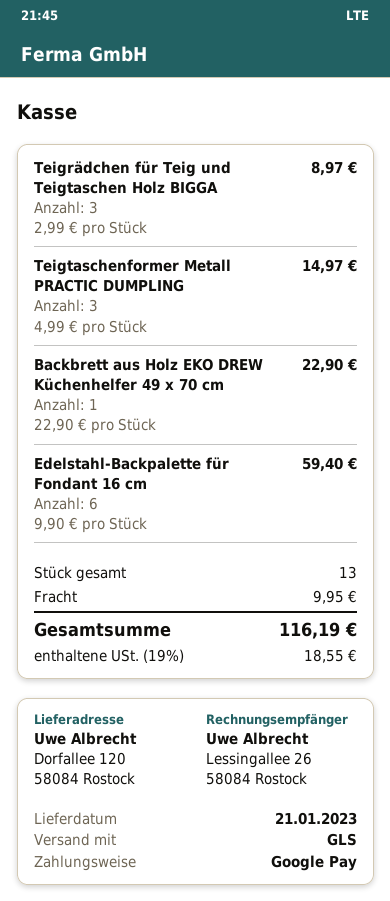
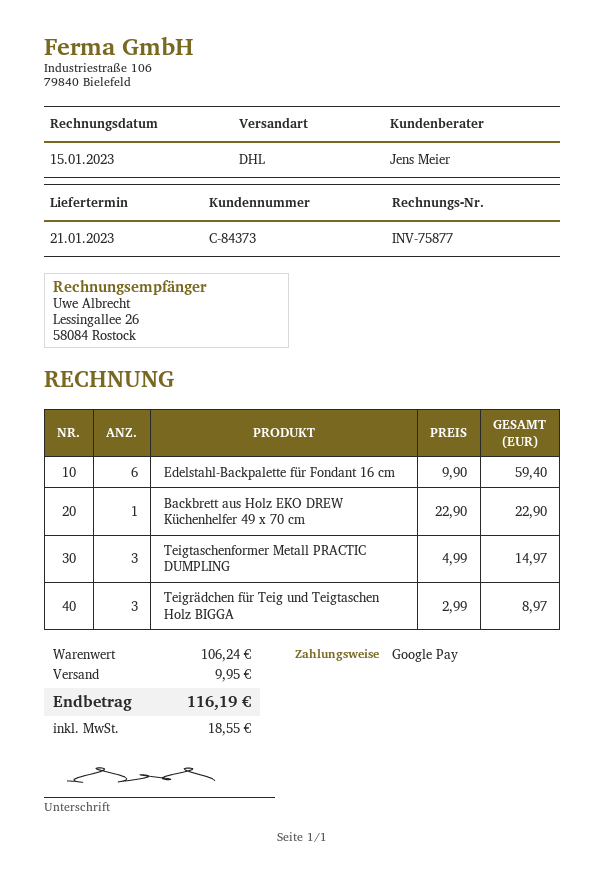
shipping method: GLS -> DHL

